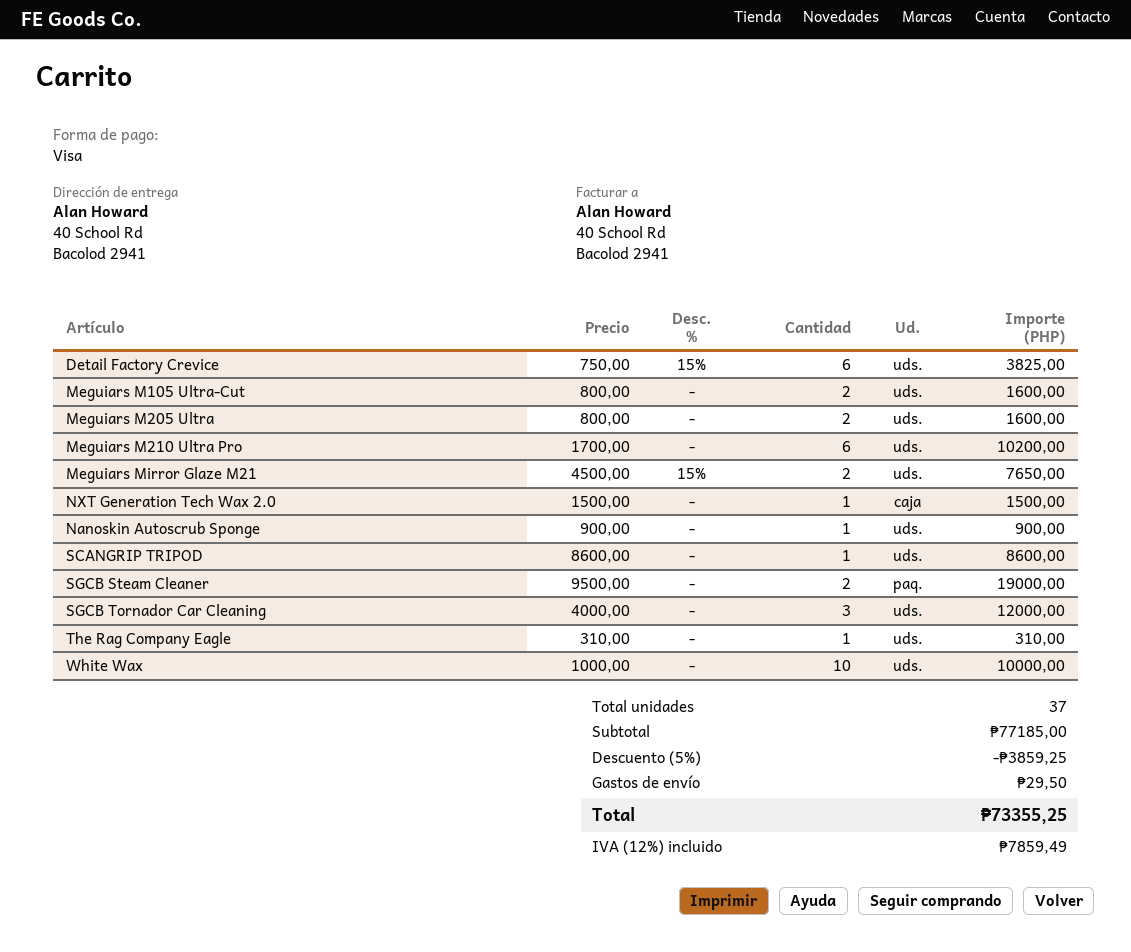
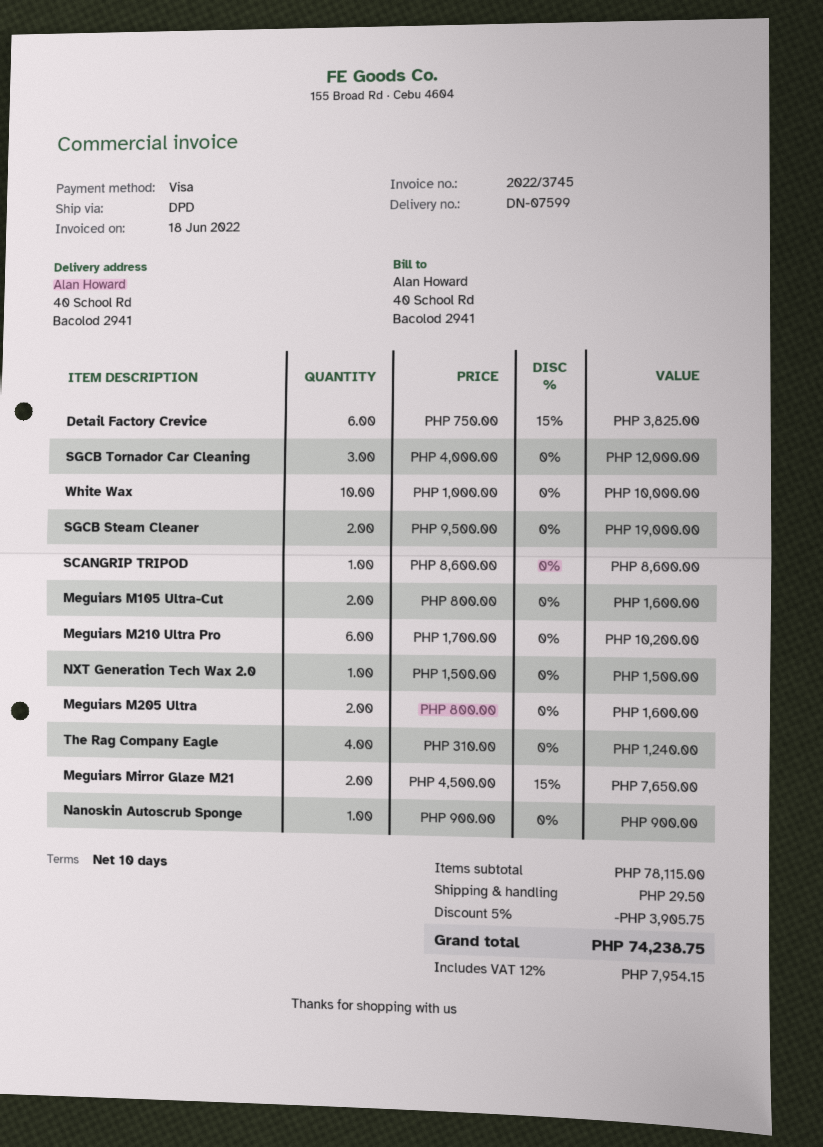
The Rag Company Eagle: 1 x 310.00 = 310.00 -> 4 x 310.00 = 1240.00
subtotal: 77185.00 -> 78115.00
discount: 5% = 3859.25 -> 5% = 3905.75
tax: 12% = 7859.49 -> 12% = 7954.15
total: 73355.25 -> 74238.75

